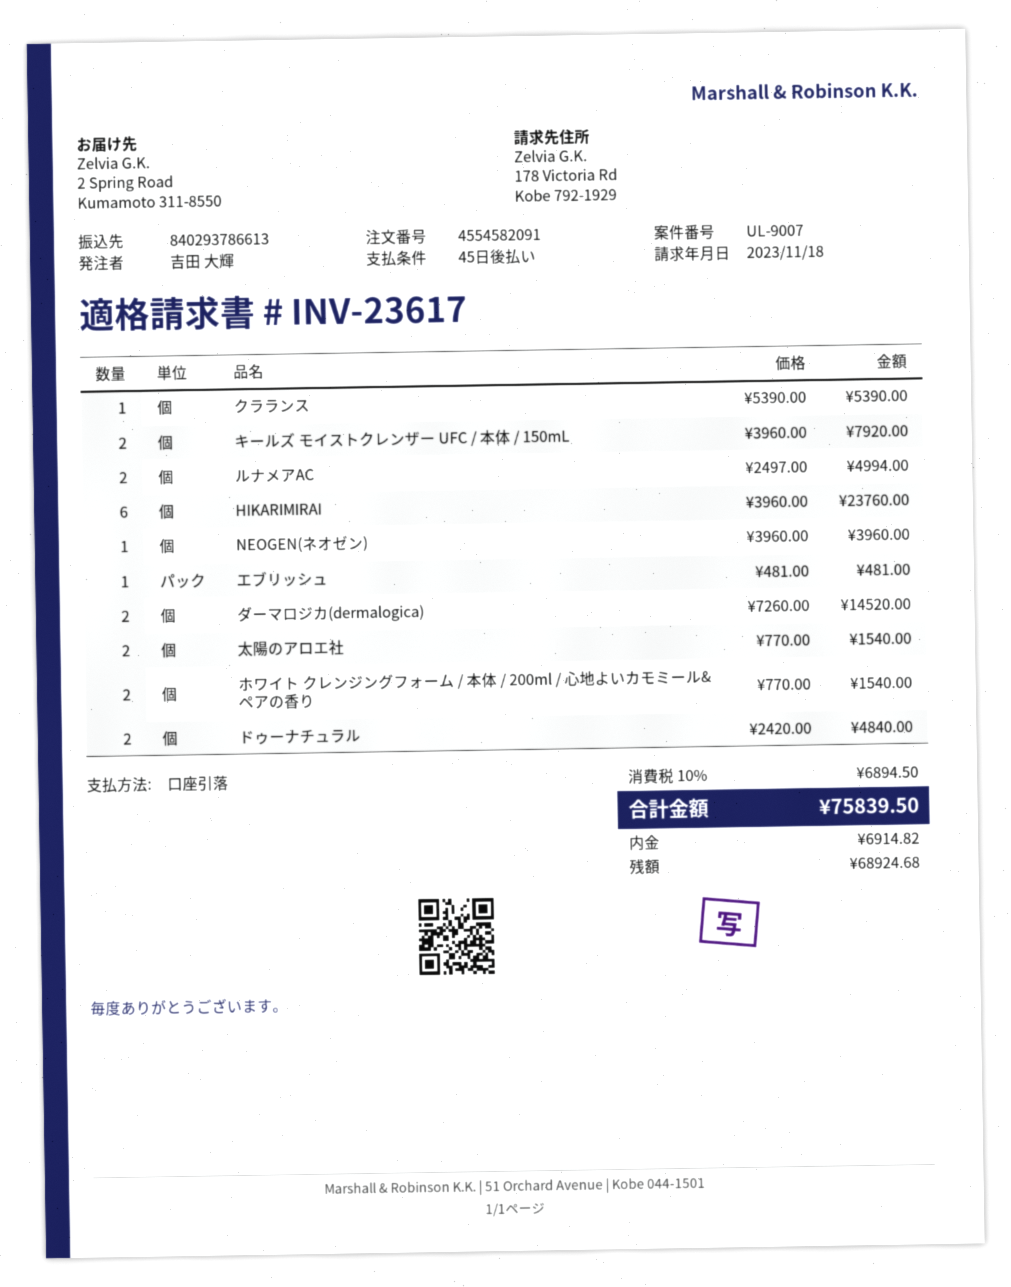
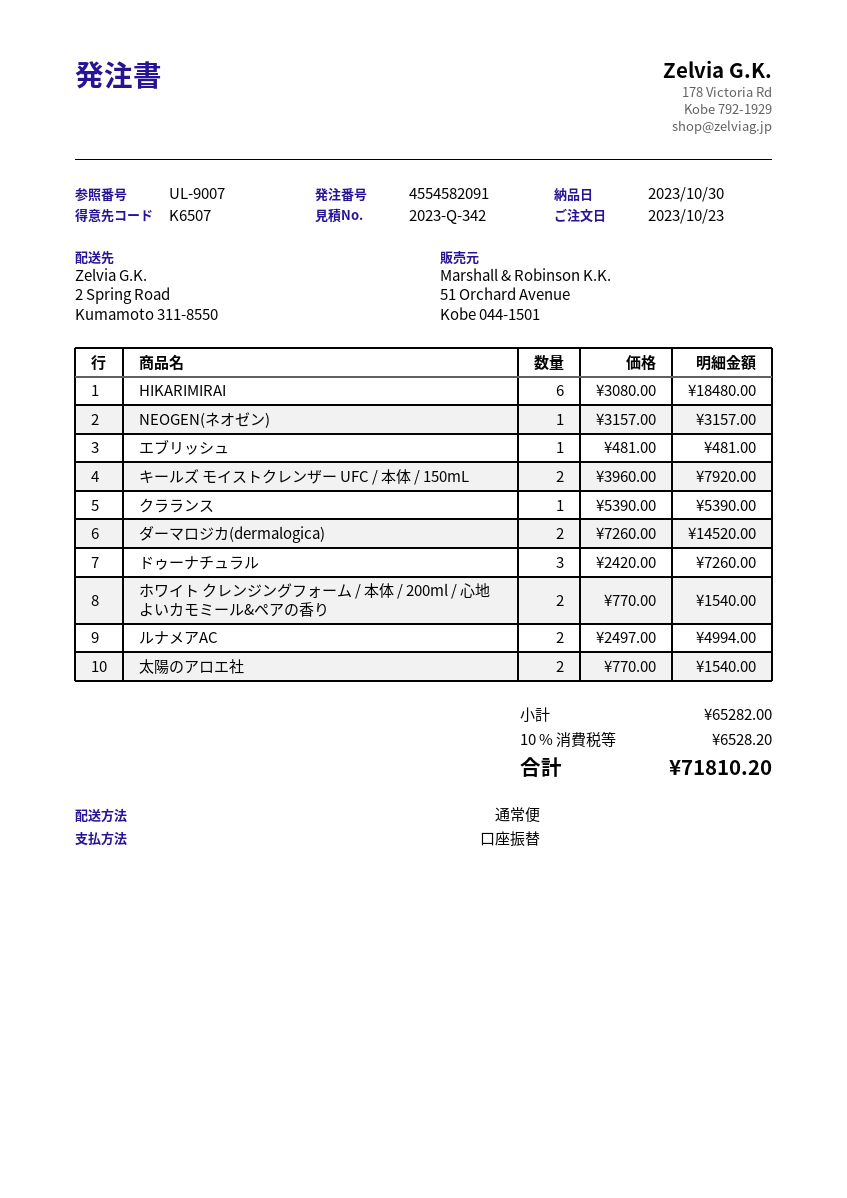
HIKARIMIRAI: 6 x 3960.00 = 23760.00 -> 6 x 3080.00 = 18480.00
NEOGEN(ネオゼン): 1 x 3960.00 = 3960.00 -> 1 x 3157.00 = 3157.00
ドゥーナチュラル: 2 x 2420.00 = 4840.00 -> 3 x 2420.00 = 7260.00
tax: 10% = 6894.50 -> 10% = 6528.20
total: 75839.50 -> 71810.20

